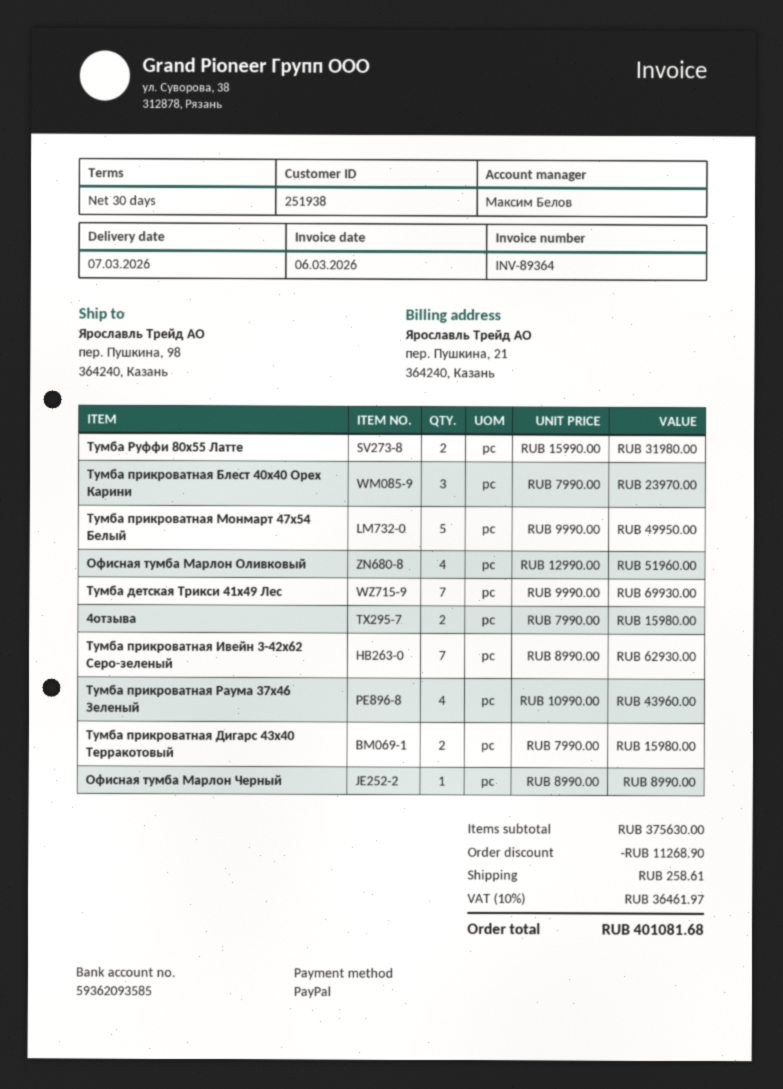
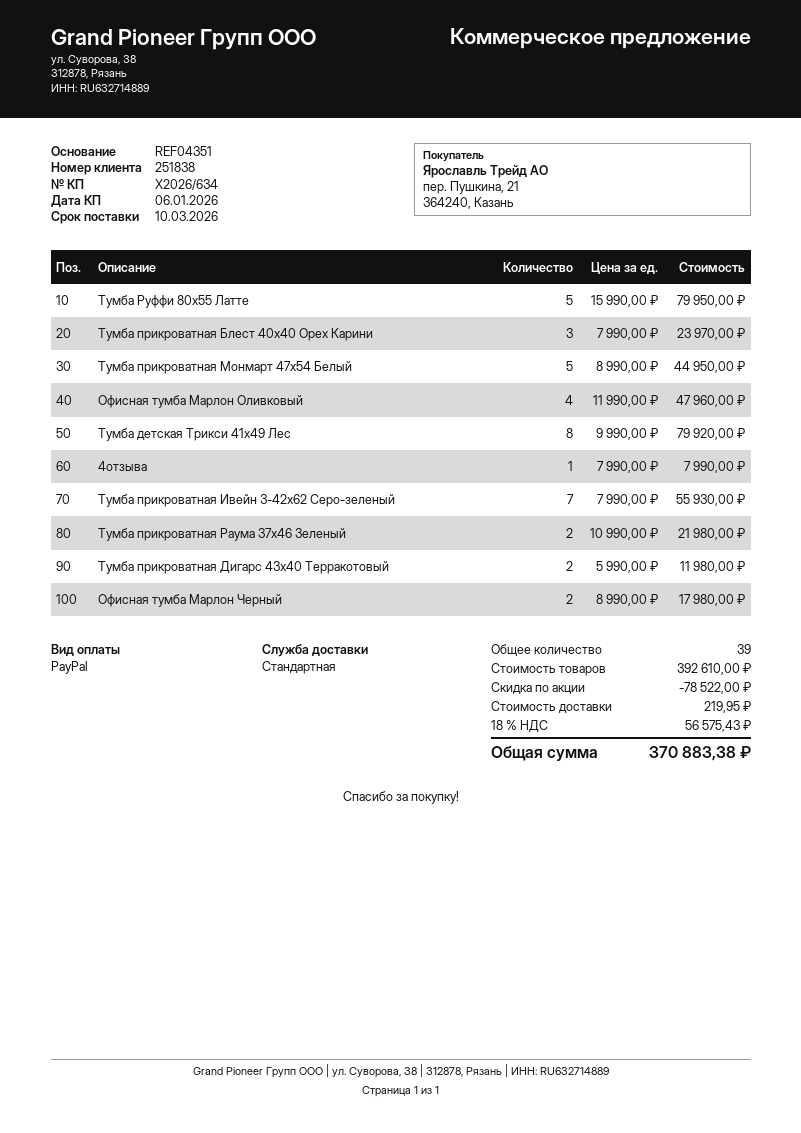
delivery date: 2026-03-07 -> 2026-03-10
customer number: 251938 -> 251838
Тумба Руффи 80x55 Латте: 2 x 15990.00 = 31980.00 -> 5 x 15990.00 = 79950.00
Тумба прикроватная Монмарт 47x54 Белый: 5 x 9990.00 = 49950.00 -> 5 x 8990.00 = 44950.00
Офисная тумба Марлон Оливковый: 4 x 12990.00 = 51960.00 -> 4 x 11990.00 = 47960.00
Тумба детская Трикси 41x49 Лес: 7 x 9990.00 = 69930.00 -> 8 x 9990.00 = 79920.00
4отзыва: 2 x 7990.00 = 15980.00 -> 1 x 7990.00 = 7990.00
Тумба прикроватная Ивейн 3-42x62 Серо-зеленый: 7 x 8990.00 = 62930.00 -> 7 x 7990.00 = 55930.00
Тумба прикроватная Раума 37x46 Зеленый: 4 x 10990.00 = 43960.00 -> 2 x 10990.00 = 21980.00
Тумба прикроватная Дигарс 43x40 Терракотовый: 2 x 7990.00 = 15980.00 -> 2 x 5990.00 = 11980.00
Офисная тумба Марлон Черный: 1 x 8990.00 = 8990.00 -> 2 x 8990.00 = 17980.00
subtotal: 375630.00 -> 392610.00
discount: 11268.90 -> 78522.00
shipping: 258.61 -> 219.95
tax: 10% = 36461.97 -> 18% = 56575.43
total: 401081.68 -> 370883.38

